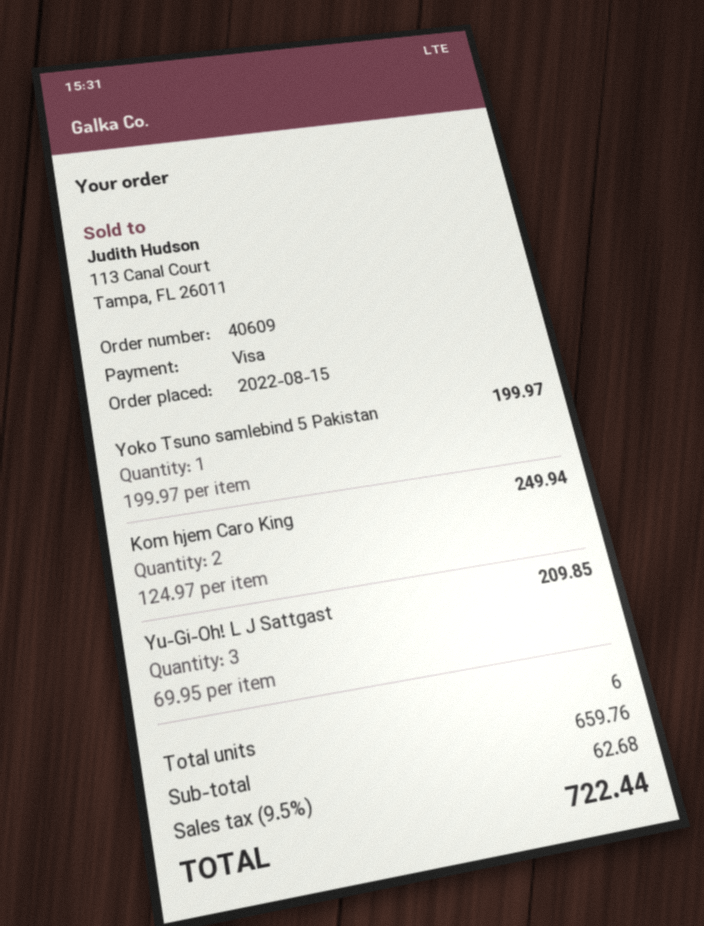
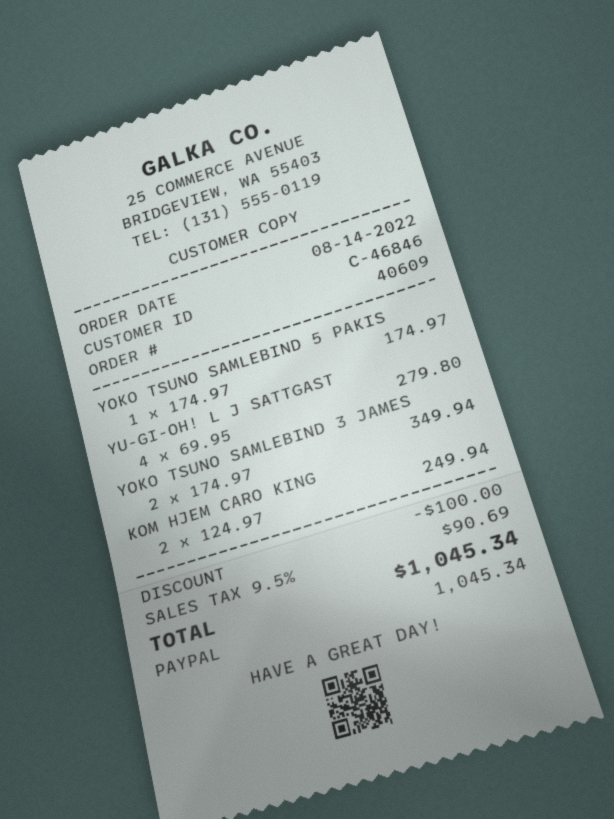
order date: 2022-08-15 -> 2022-08-14
payment method: Visa -> PayPal
Yoko Tsuno samlebind 5 Pakistan: 1 x 199.97 = 199.97 -> 1 x 174.97 = 174.97
Yu-Gi-Oh! L J Sattgast: 3 x 69.95 = 209.85 -> 4 x 69.95 = 279.80
YOKO TSUNO SAMLEBIND 3 JAMES: none -> 2 x 174.97 = 349.94
discount: none -> 100.00
tax: 9.5% = 62.68 -> 9.5% = 90.69
total: 722.44 -> 1045.34

